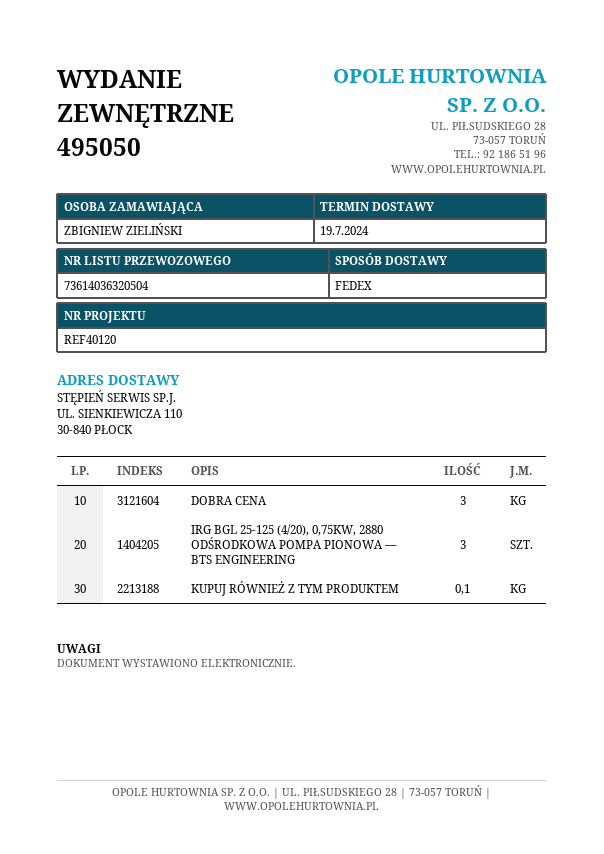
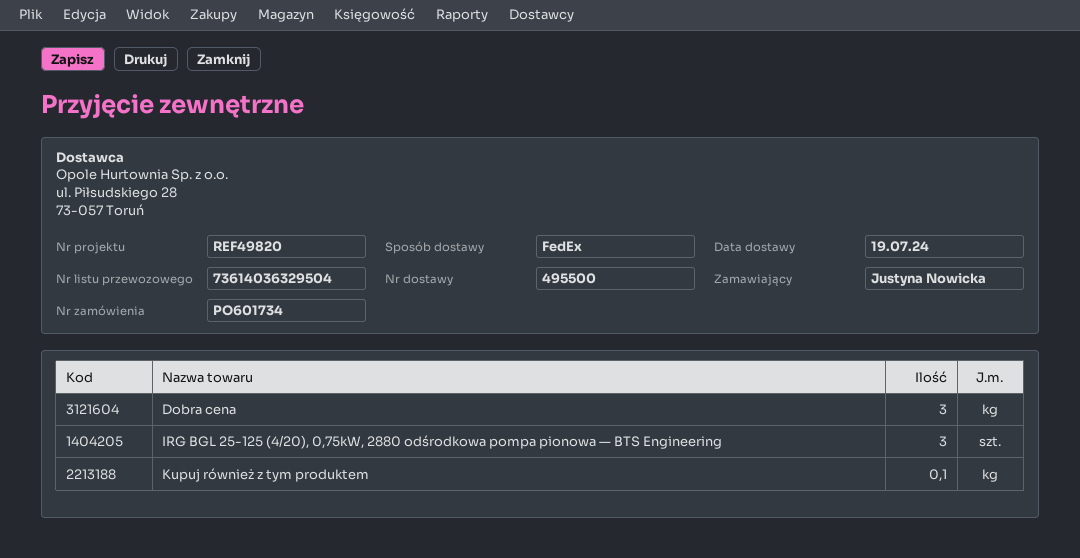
delivery note number: 495050 -> 495500
reference: REF40120 -> REF49820
ordered by: ZBIGNIEW ZIELIŃSKI -> Justyna Nowicka
tracking number: 73614036320504 -> 73614036329504

